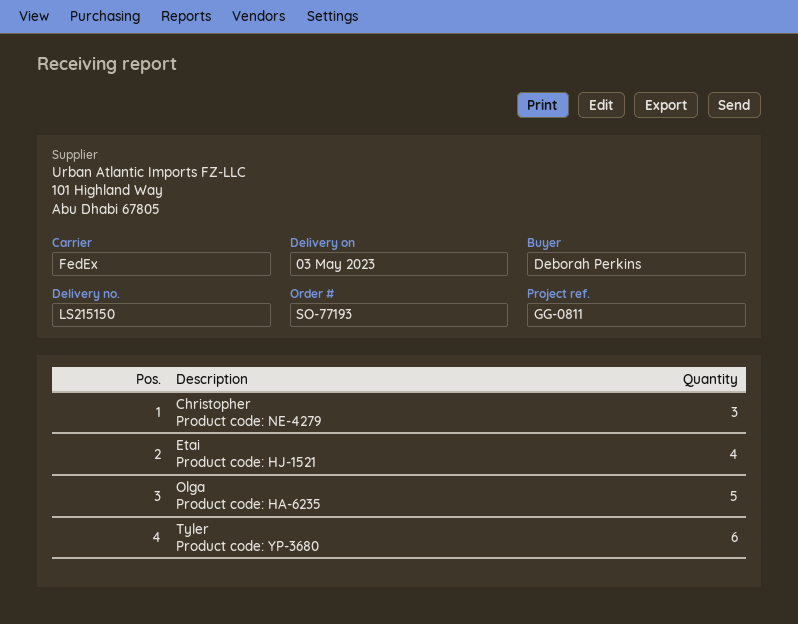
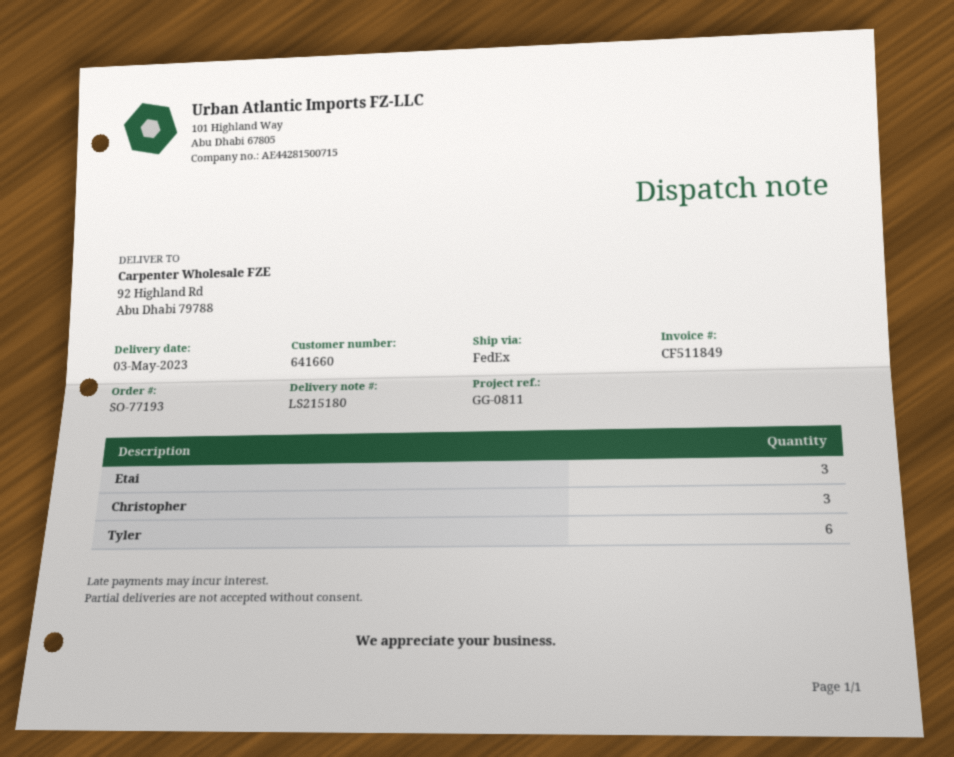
delivery note number: LS215150 -> LS215180
Etai: 4 -> 3
Olga: 5 -> none

